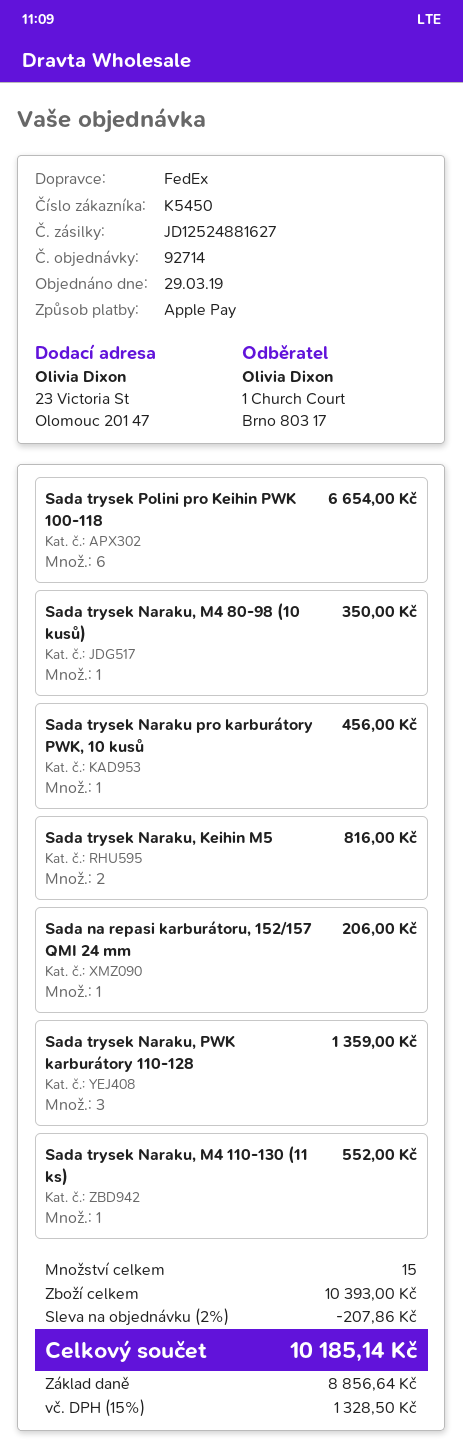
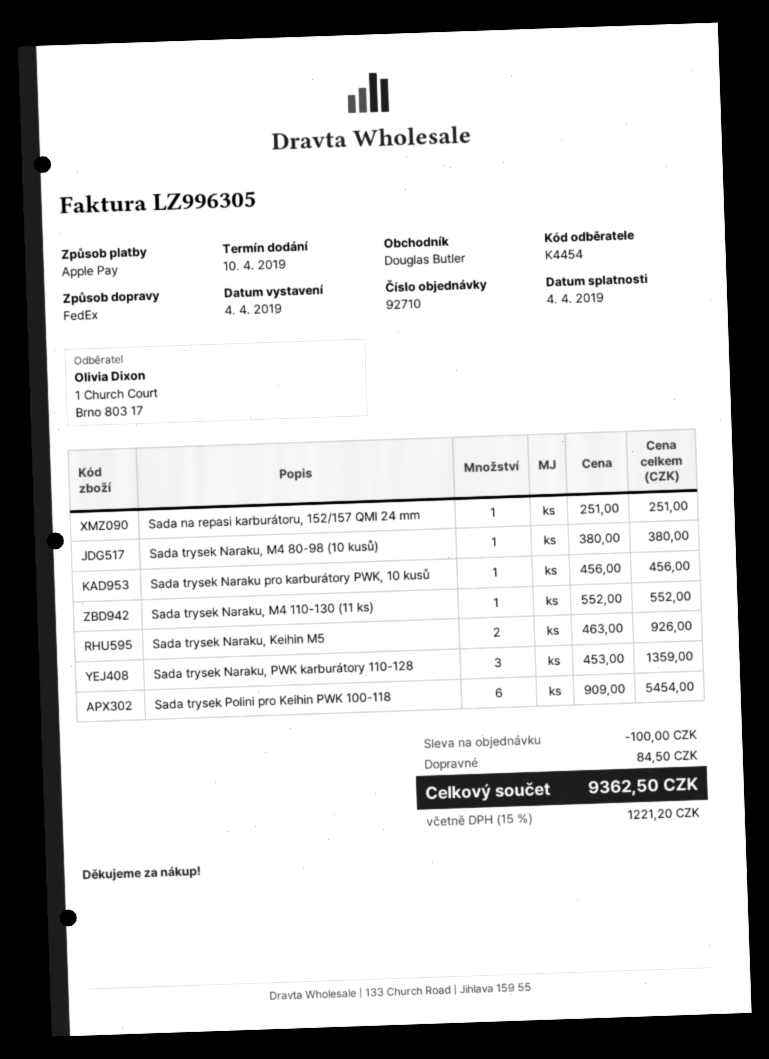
order number: 92714 -> 92710
customer number: K5450 -> K4454
Sada trysek Polini pro Keihin PWK 100-118: 6 for 6654.00 -> 6 for 5454.00
Sada trysek Naraku, M4 80-98 (10 kusů): 1 for 350.00 -> 1 for 380.00
Sada trysek Naraku, Keihin M5: 2 for 816.00 -> 2 for 926.00
Sada na repasi karburátoru, 152/157 QMI 24 mm: 1 for 206.00 -> 1 for 251.00
discount: 207.86 -> 100.00
shipping: none -> 84.50
tax: 15% = 1328.50 -> 15% = 1221.20
total: 10185.14 -> 9362.50

